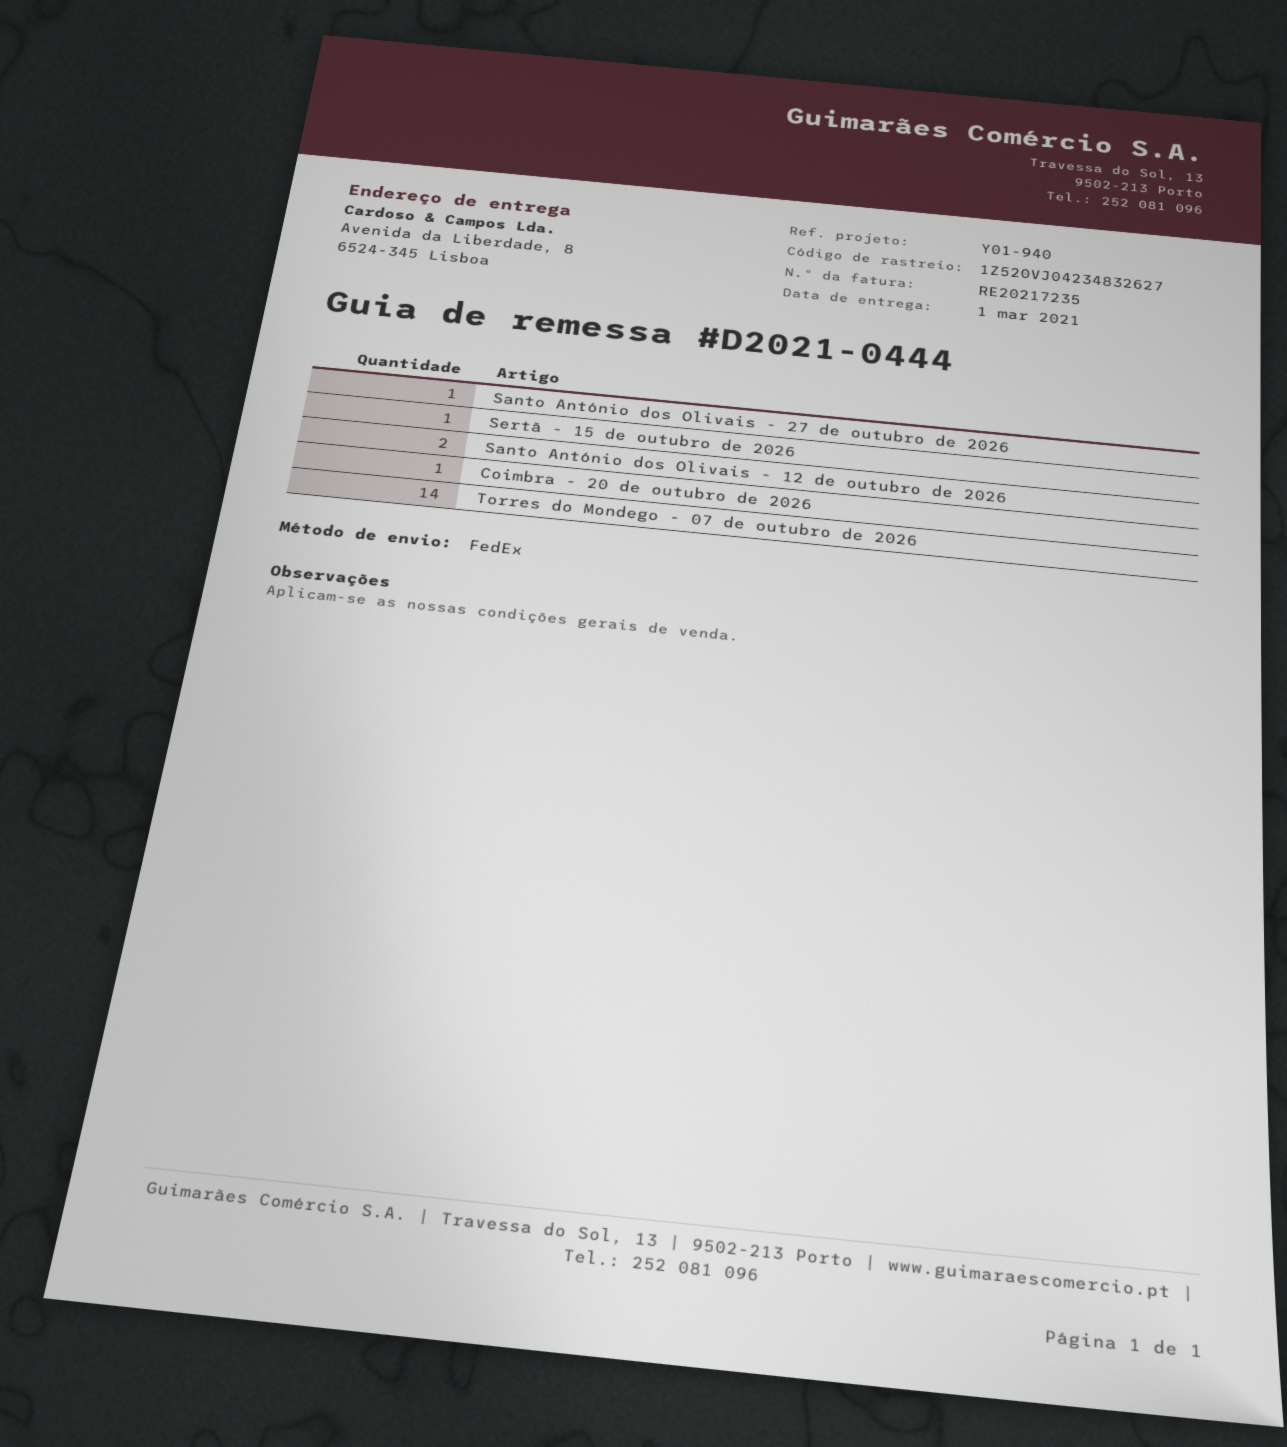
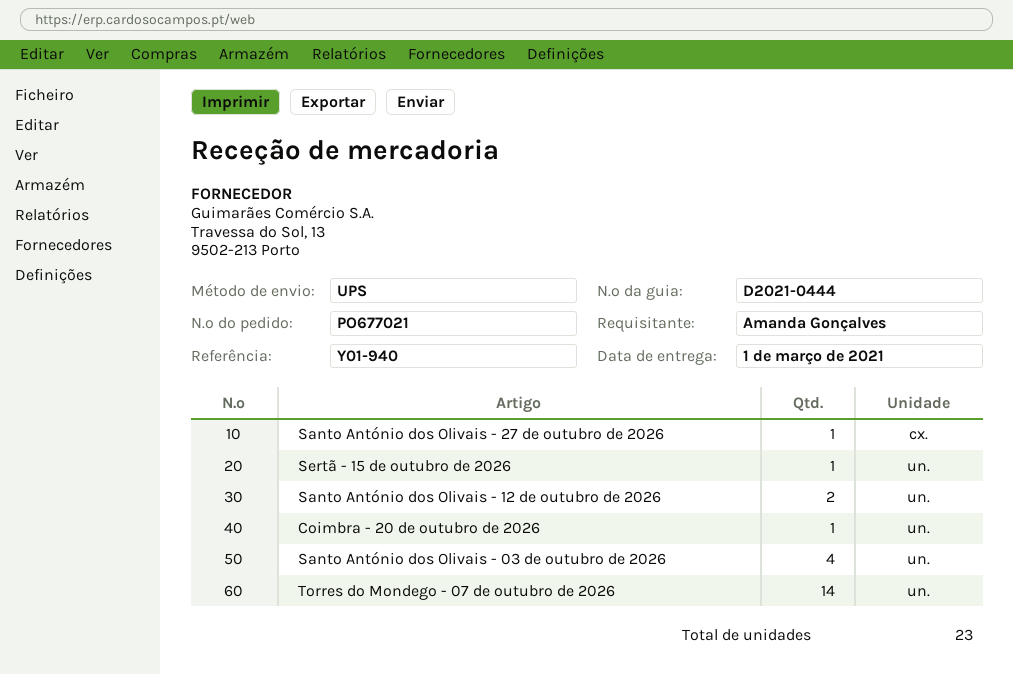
shipping method: FedEx -> UPS
Santo António dos Olivais - 03 de outubro de 2026: none -> 4

